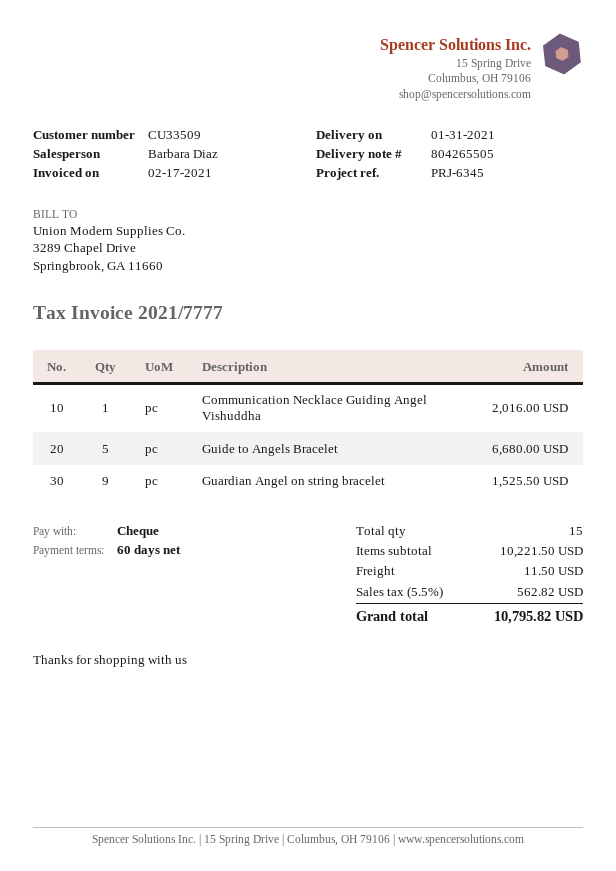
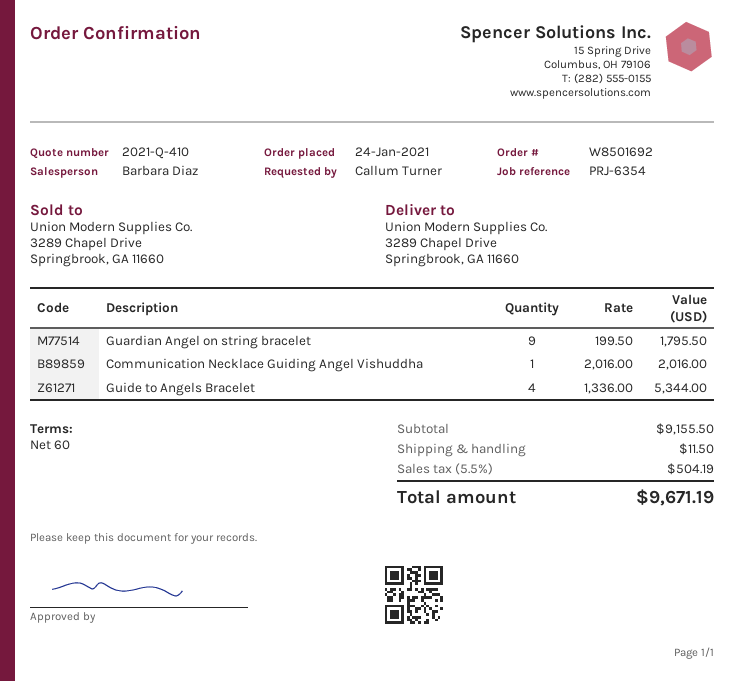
reference: PRJ-6345 -> PRJ-6354
Guide to Angels Bracelet: 5 for 6680.00 -> 4 for 5344.00
Guardian Angel on string bracelet: 9 for 1525.50 -> 9 for 1795.50
subtotal: 10221.50 -> 9155.50
tax: 5.5% = 562.82 -> 5.5% = 504.19
total: 10795.82 -> 9671.19

